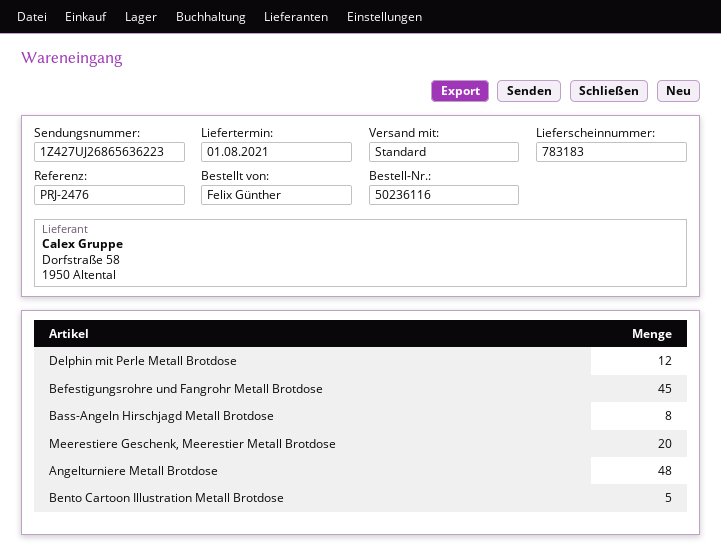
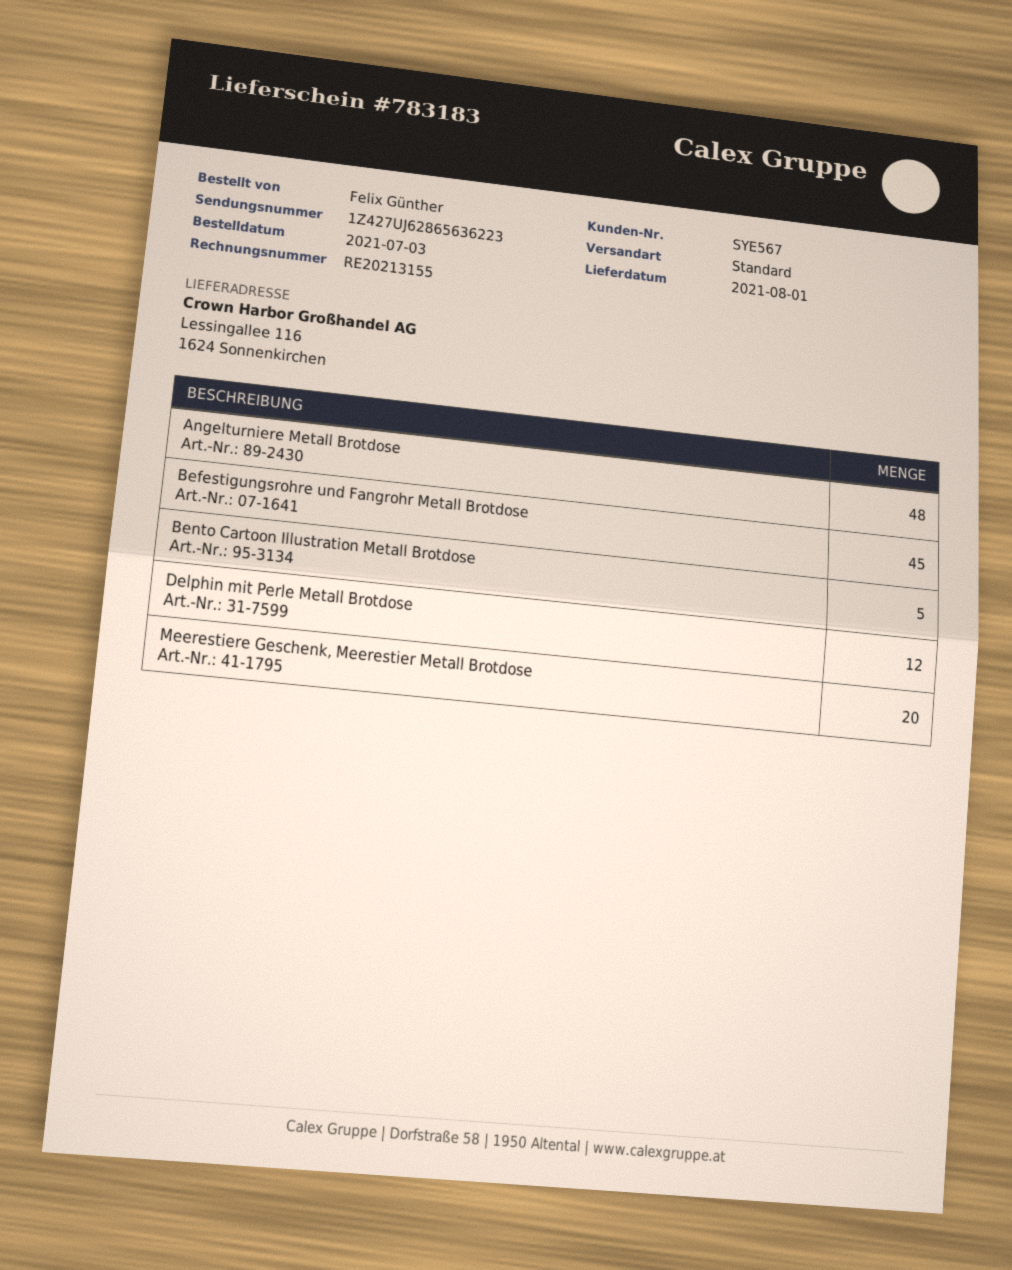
tracking number: 1Z427UJ26865636223 -> 1Z427UJ62865636223
Bass-Angeln Hirschjagd Metall Brotdose: 8 -> none

